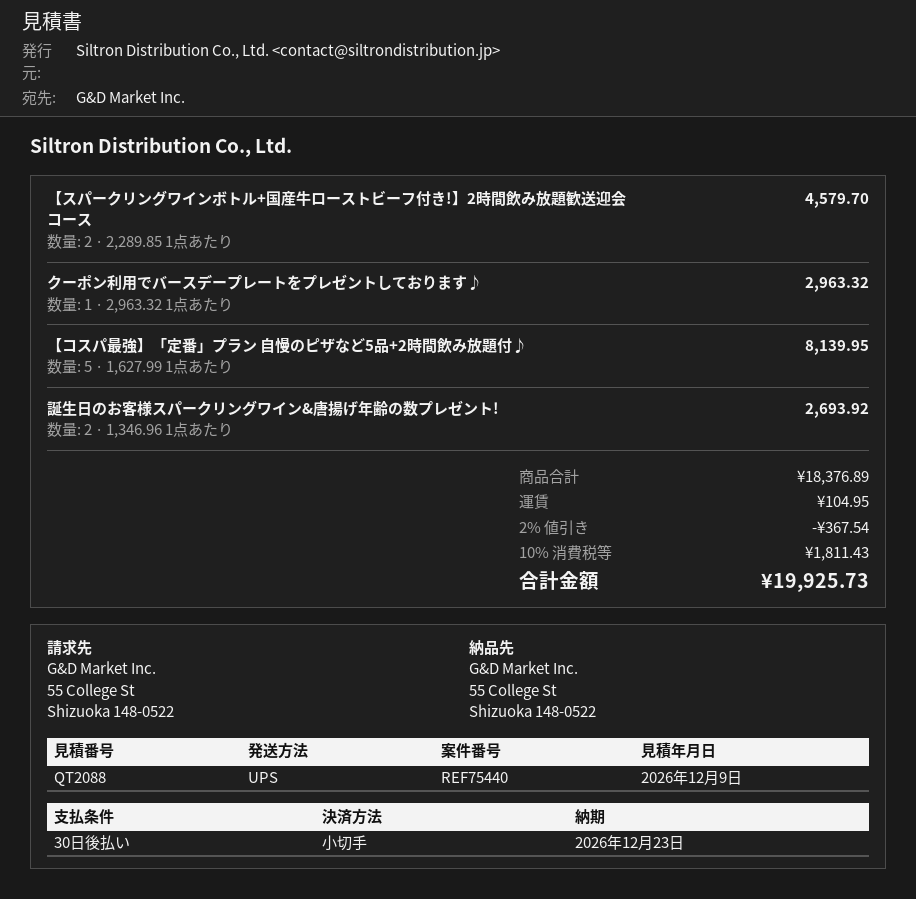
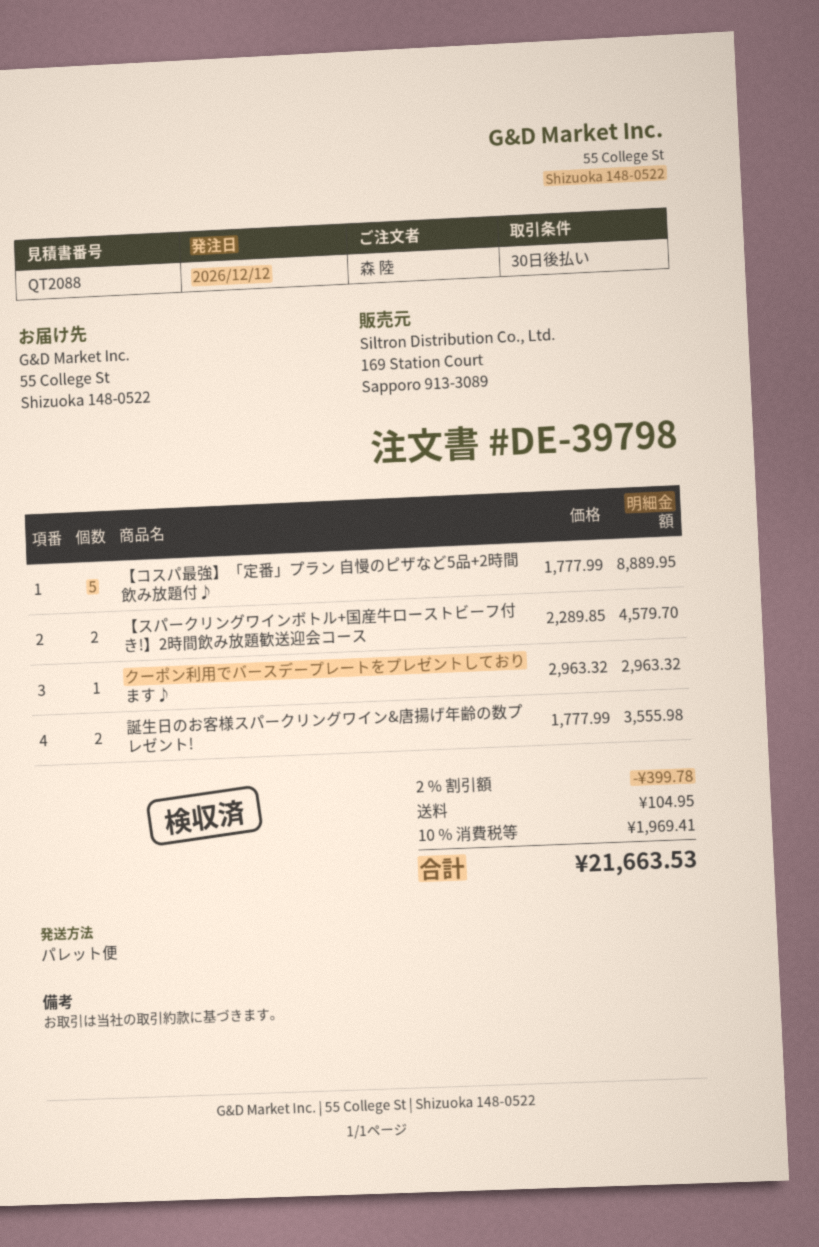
shipping method: UPS -> pallet freight
【コスパ最強】「定番」プラン 自慢のピザなど5品+2時間飲み放題付♪: 5 x 1627.99 = 8139.95 -> 5 x 1777.99 = 8889.95
誕生日のお客様スパークリングワイン&唐揚げ年齢の数プレゼント!: 2 x 1346.96 = 2693.92 -> 2 x 1777.99 = 3555.98
discount: 2% = 367.54 -> 2% = 399.78
tax: 10% = 1811.43 -> 10% = 1969.41
total: 19925.73 -> 21663.53

